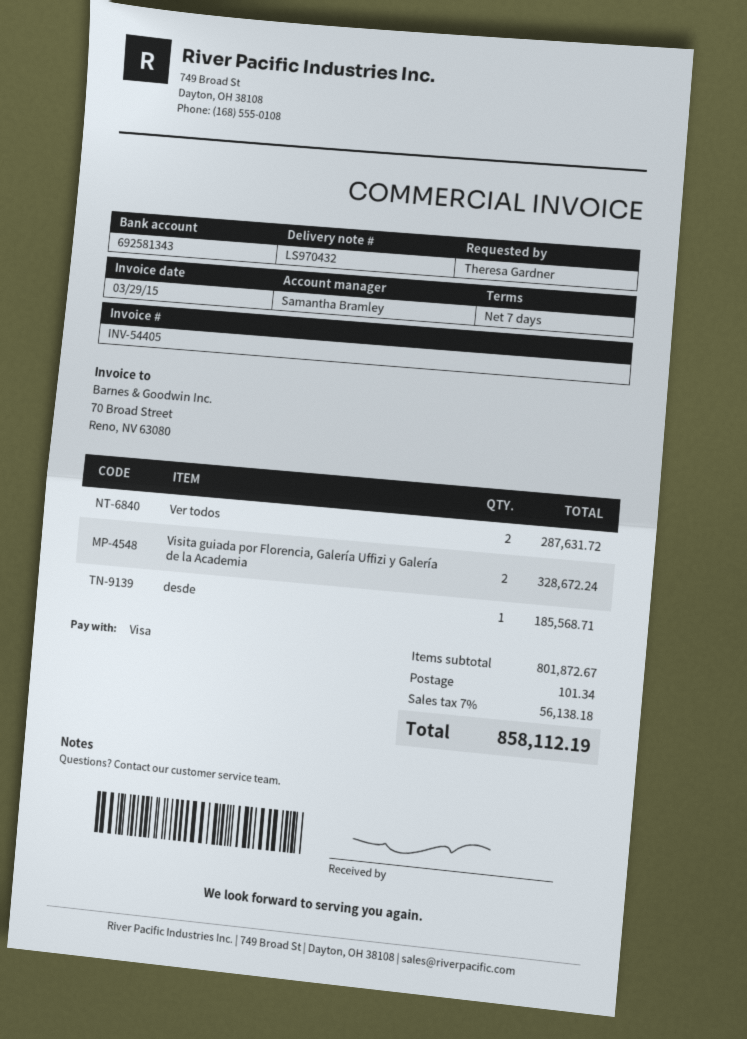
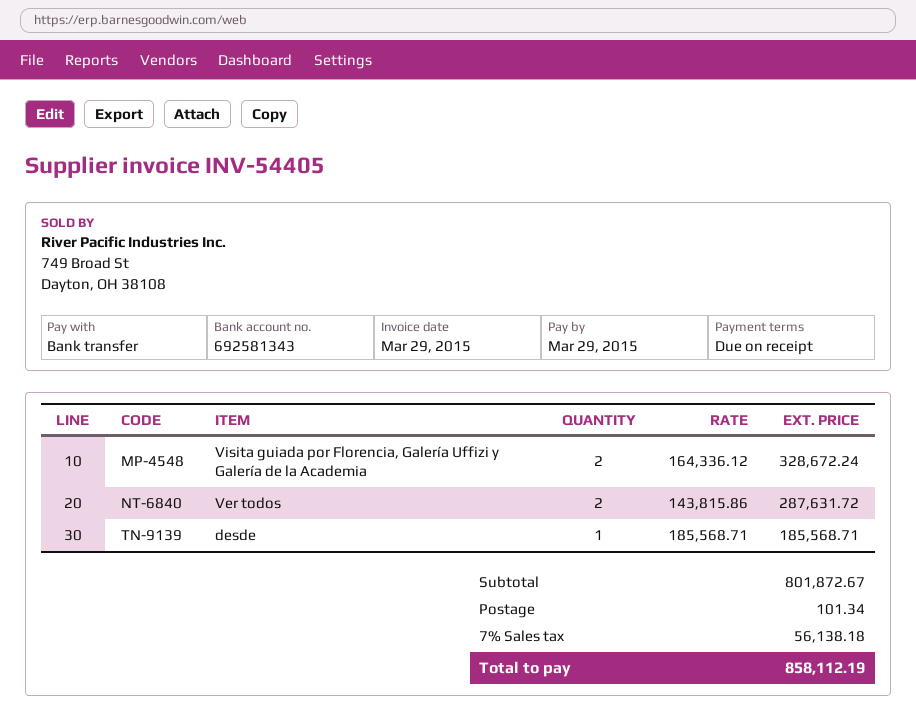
payment terms: 7 days -> on receipt
payment method: Visa -> bank transfer

